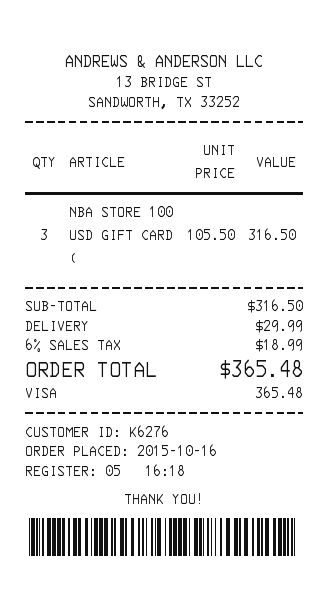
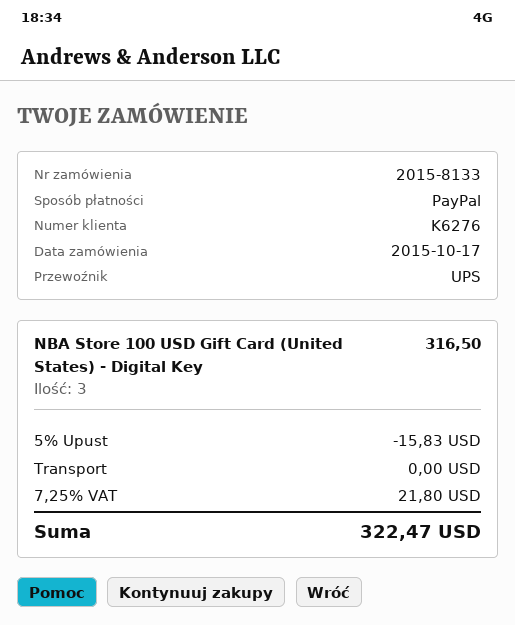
order date: 2015-10-16 -> 2015-10-17
payment method: Visa -> PayPal
discount: none -> 5% = 15.83
shipping: 29.99 -> 0.00
tax: 6% = 18.99 -> 7.25% = 21.80
total: 365.48 -> 322.47

